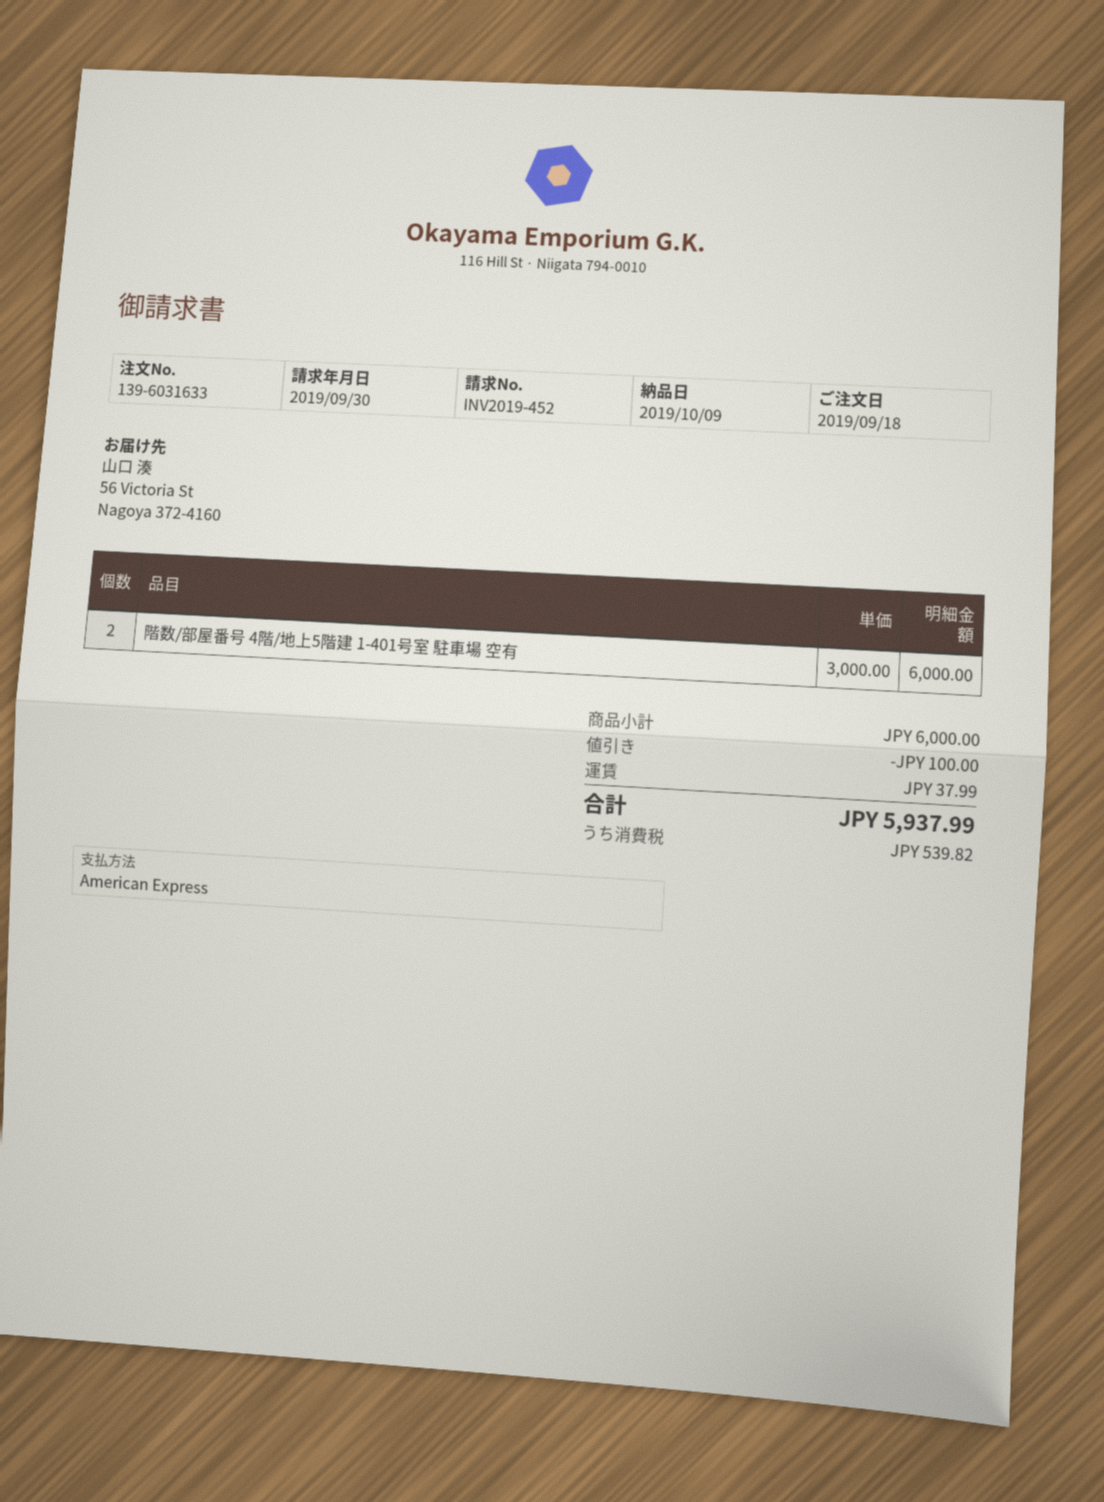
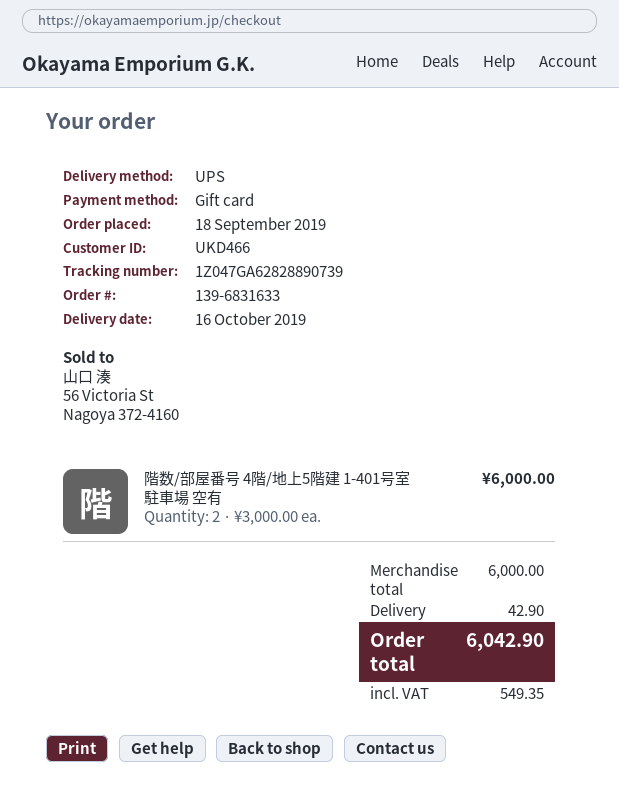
order number: 139-6031633 -> 139-6831633
delivery date: 2019-10-09 -> 2019-10-16
payment method: American Express -> gift card
discount: 100.00 -> none
shipping: 37.99 -> 42.90
tax: 539.82 -> 549.35
total: 5937.99 -> 6042.90

